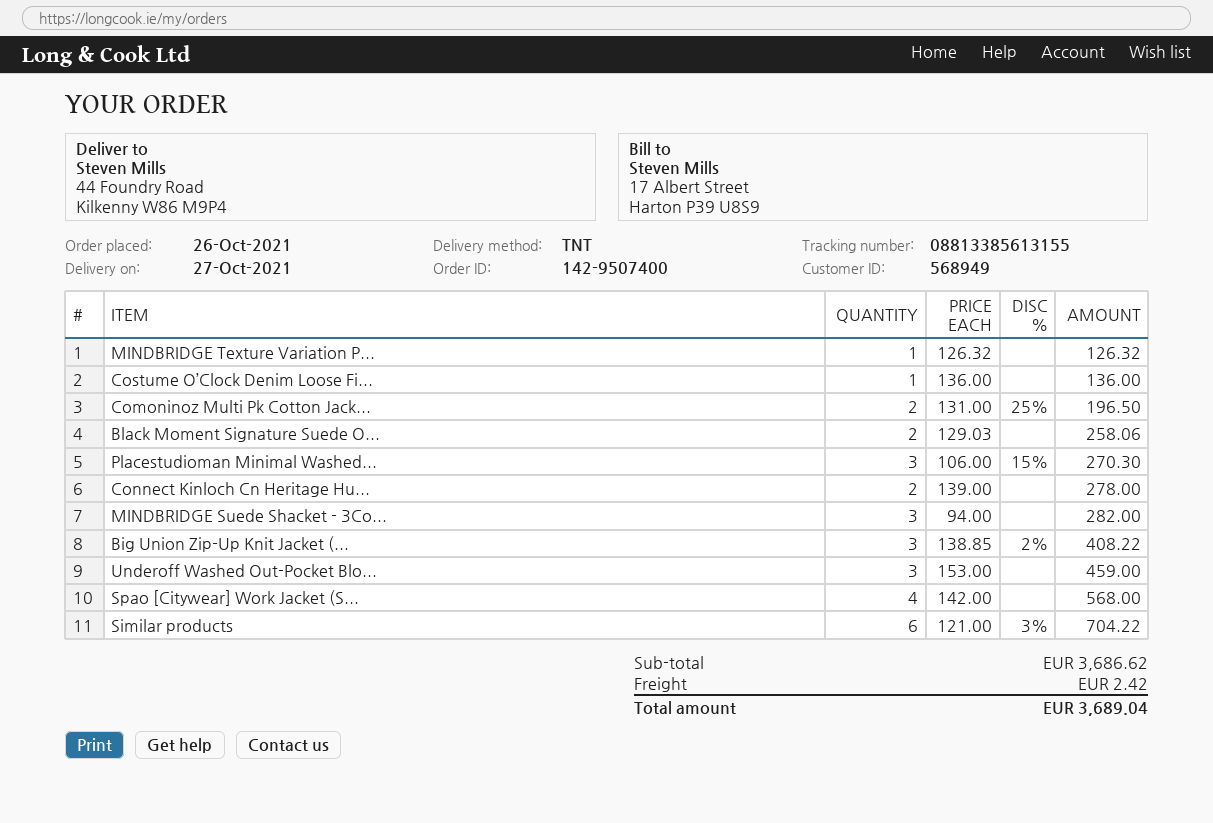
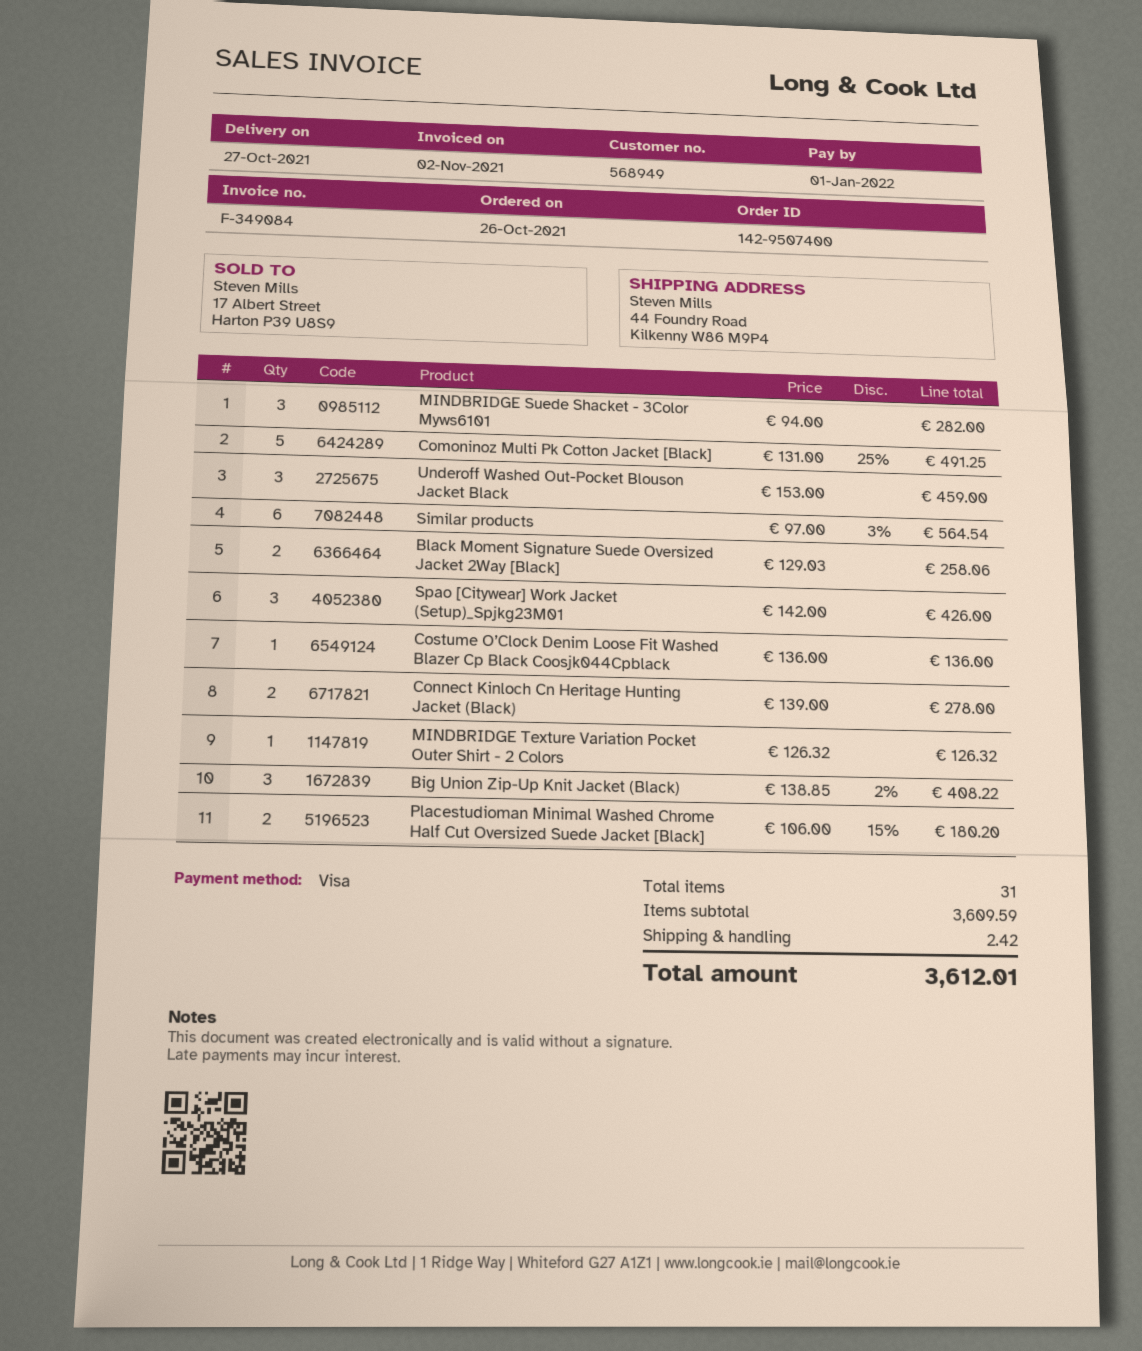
Comoninoz Multi Pk Cotton Jack...: 2 x 131.00 - 25% = 196.50 -> 5 x 131.00 - 25% = 491.25
Placestudioman Minimal Washed...: 3 x 106.00 - 15% = 270.30 -> 2 x 106.00 - 15% = 180.20
Spao [Citywear] Work Jacket (S...: 4 x 142.00 = 568.00 -> 3 x 142.00 = 426.00
Similar products: 6 x 121.00 - 3% = 704.22 -> 6 x 97.00 - 3% = 564.54
subtotal: 3686.62 -> 3609.59
total: 3689.04 -> 3612.01

